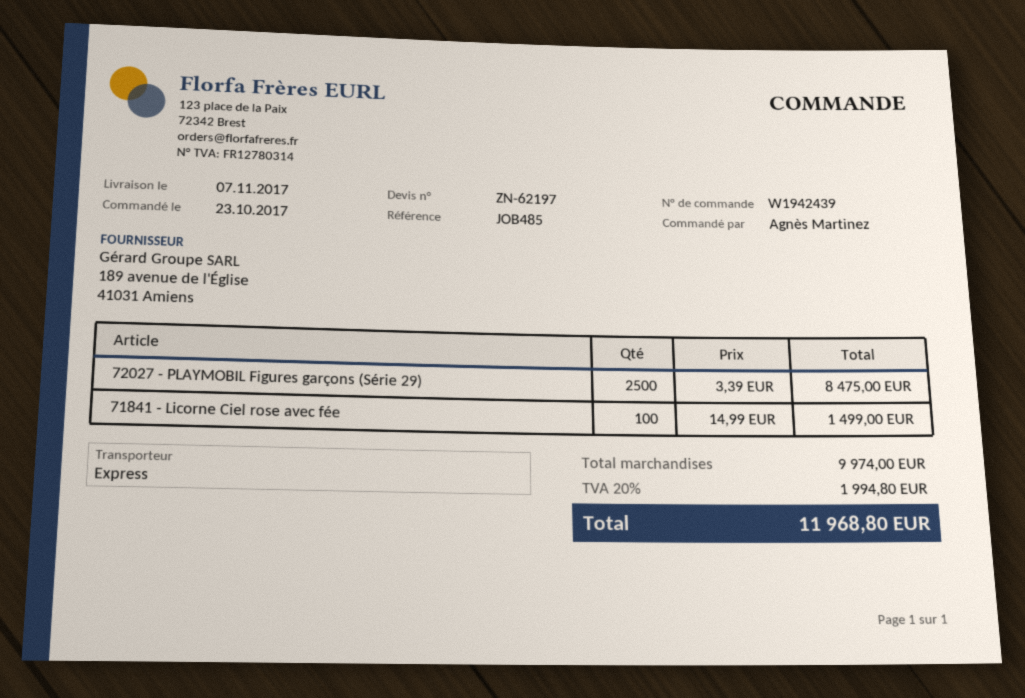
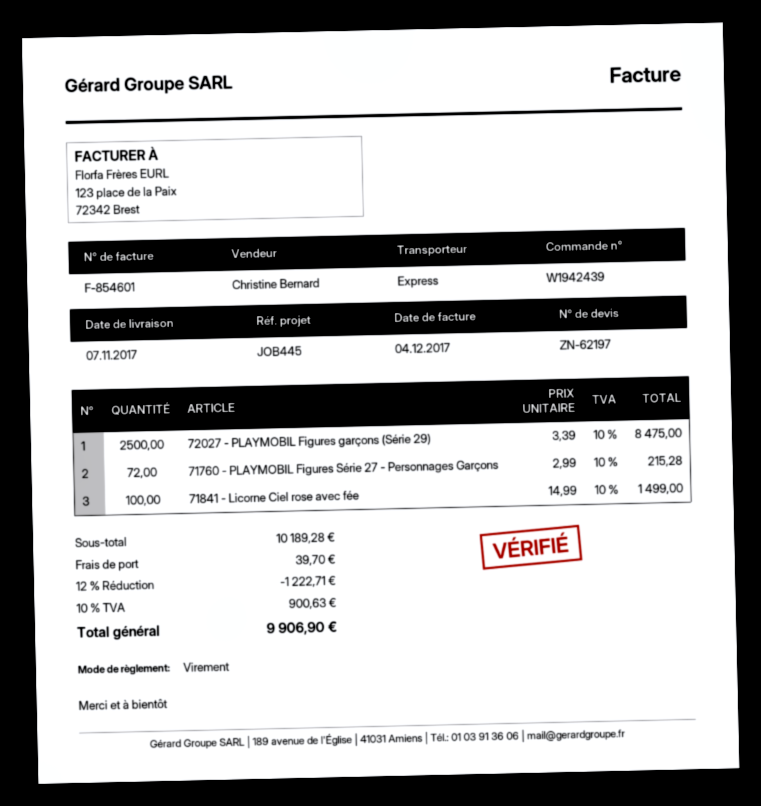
reference: JOB485 -> JOB445
71760 - PLAYMOBIL Figures Série 27 - Personnages Garçons: none -> 72 x 2.99 = 215.28
subtotal: 9974.00 -> 10189.28
discount: none -> 12% = 1222.71
shipping: none -> 39.70
tax: 20% = 1994.80 -> 10% = 900.63
total: 11968.80 -> 9906.90

